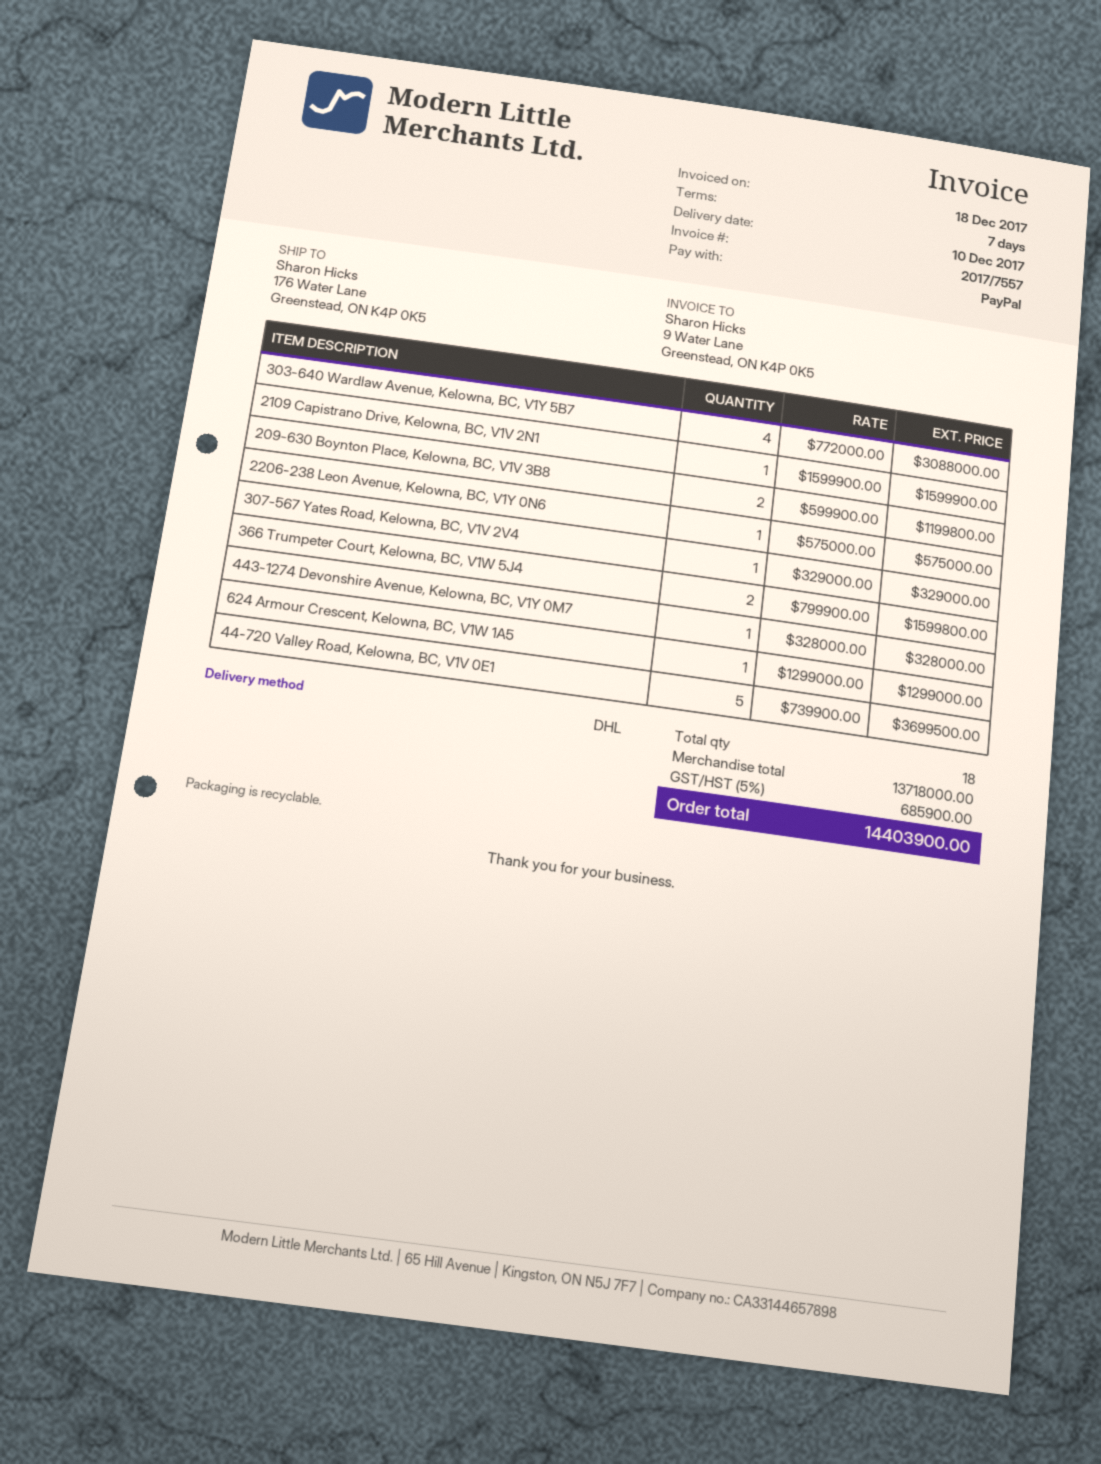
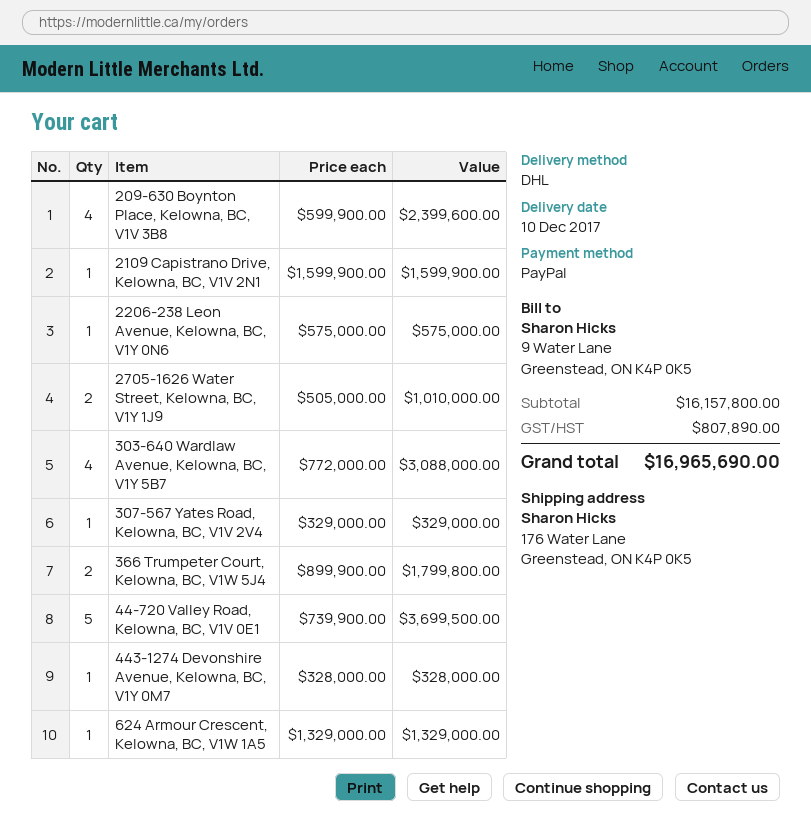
209-630 Boynton Place, Kelowna, BC, V1V 3B8: 2 x 599900.00 = 1199800.00 -> 4 x 599900.00 = 2399600.00
366 Trumpeter Court, Kelowna, BC, V1W 5J4: 2 x 799900.00 = 1599800.00 -> 2 x 899900.00 = 1799800.00
624 Armour Crescent, Kelowna, BC, V1W 1A5: 1 x 1299000.00 = 1299000.00 -> 1 x 1329000.00 = 1329000.00
2705-1626 Water Street, Kelowna, BC, V1Y 1J9: none -> 2 x 505000.00 = 1010000.00
subtotal: 13718000.00 -> 16157800.00
tax: 685900.00 -> 807890.00
total: 14403900.00 -> 16965690.00

